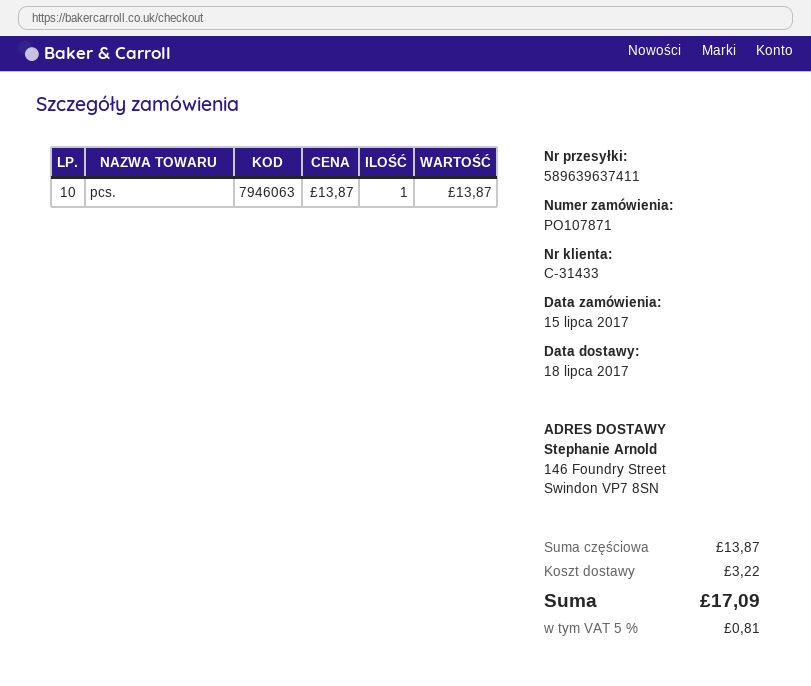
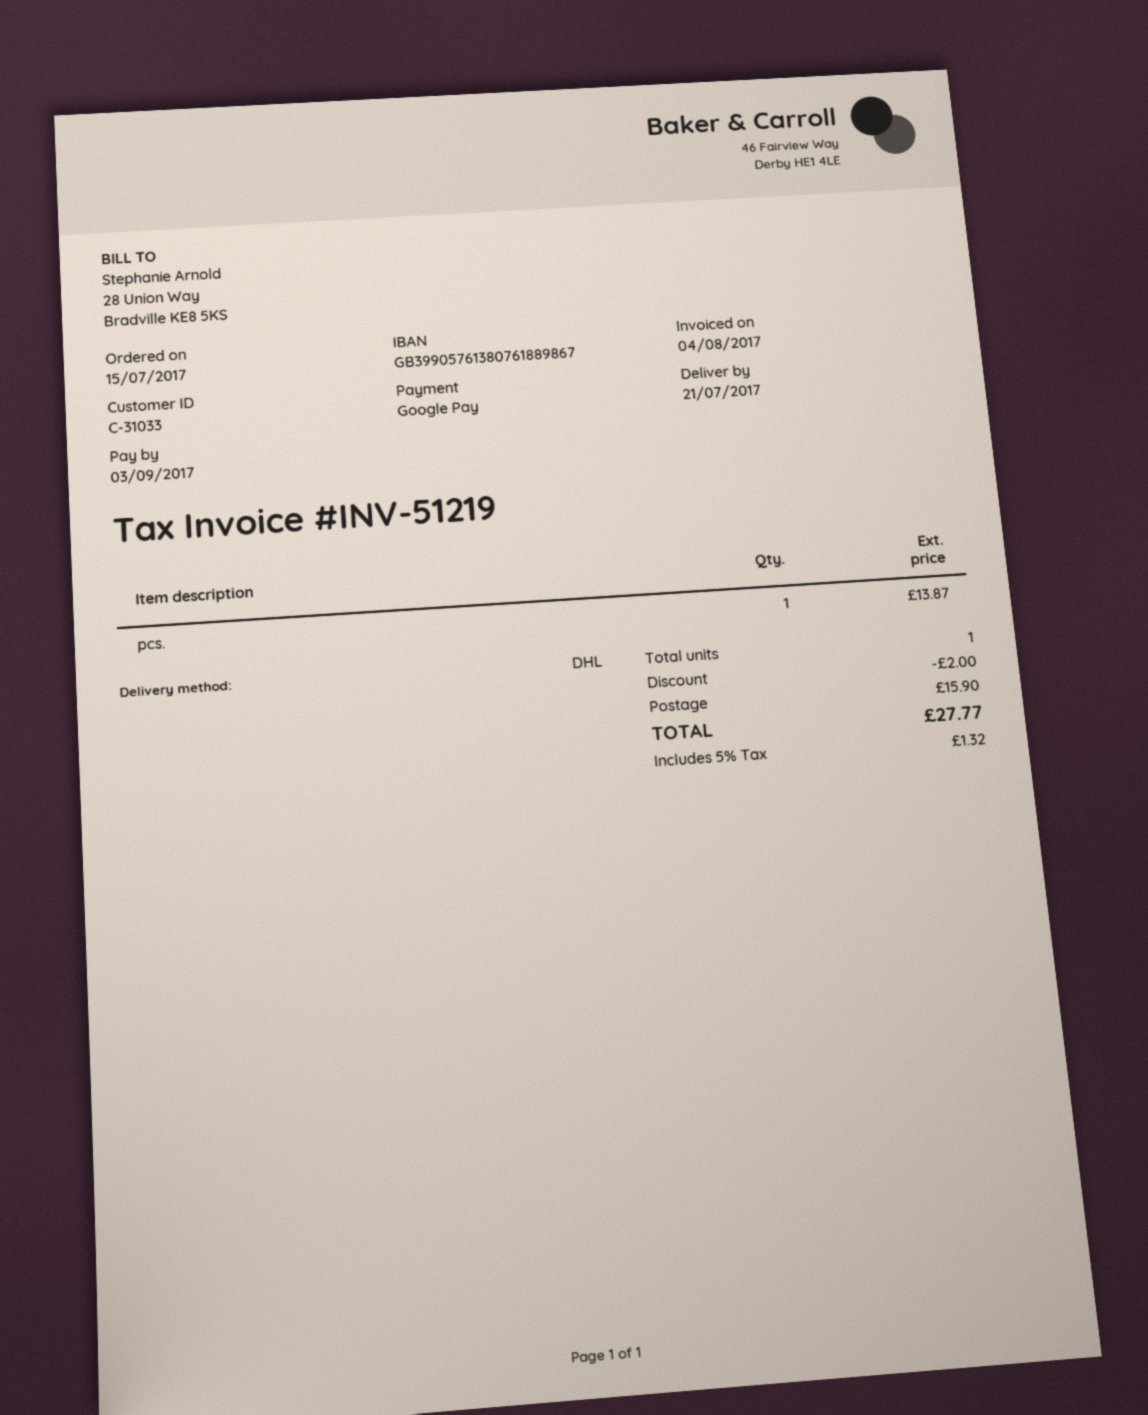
delivery date: 2017-07-18 -> 2017-07-21
customer number: C-31433 -> C-31033
discount: none -> 2.00
shipping: 3.22 -> 15.90
tax: 5% = 0.81 -> 5% = 1.32
total: 17.09 -> 27.77

